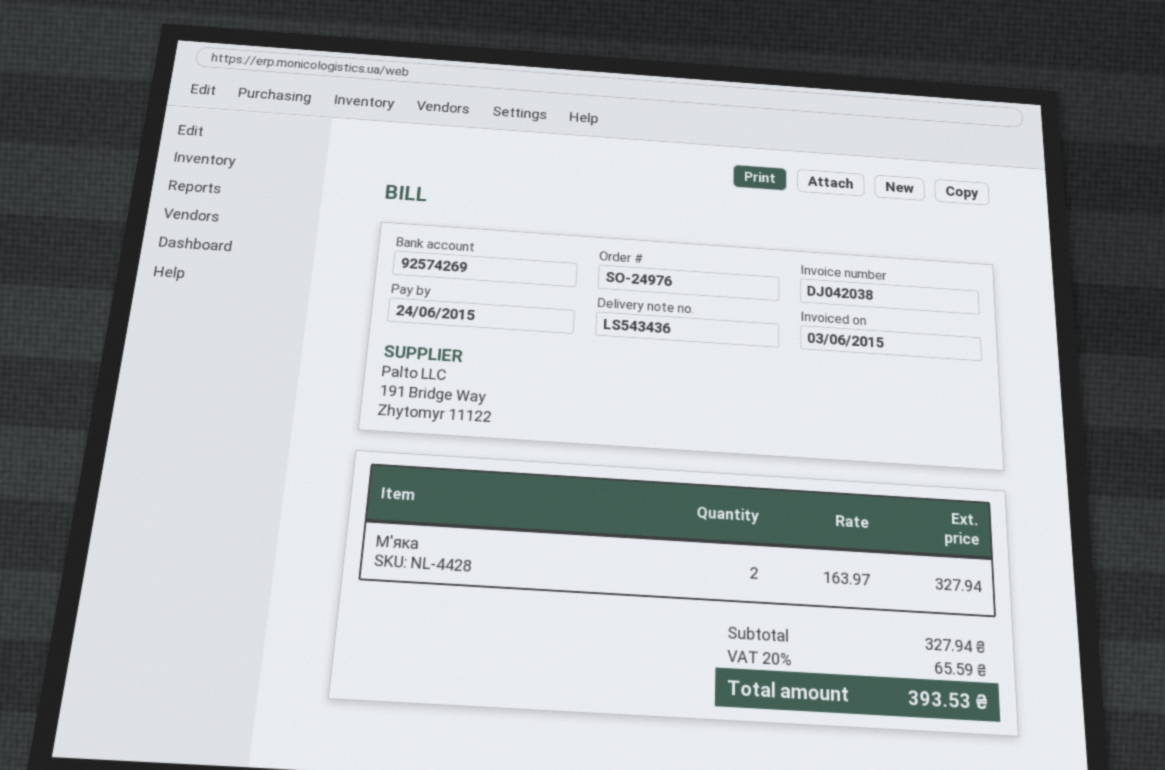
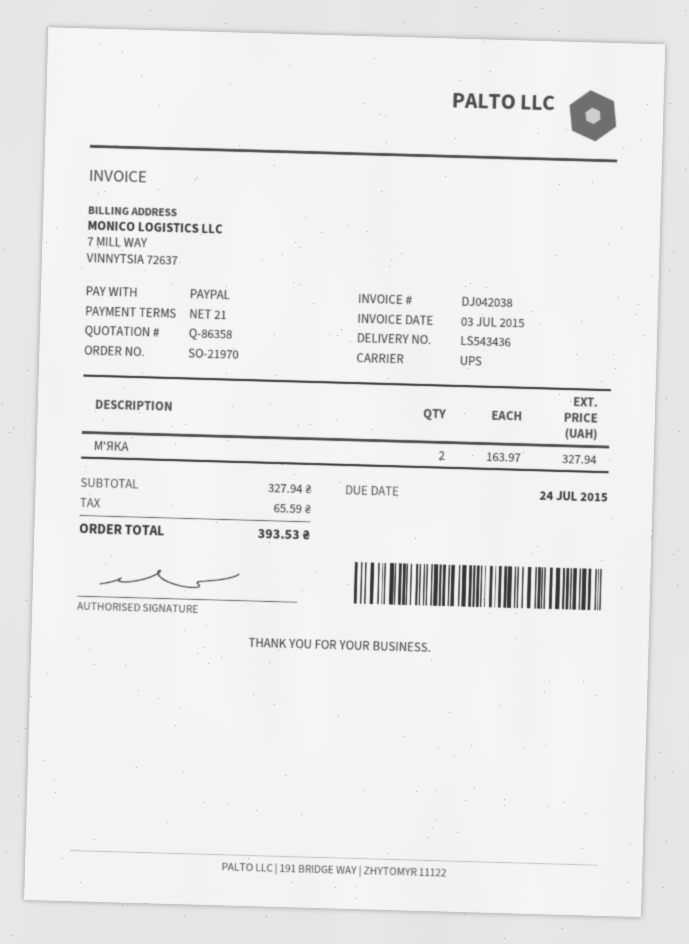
order number: SO-24976 -> SO-21970
invoice date: 2015-06-03 -> 2015-07-03
due date: 2015-06-24 -> 2015-07-24

